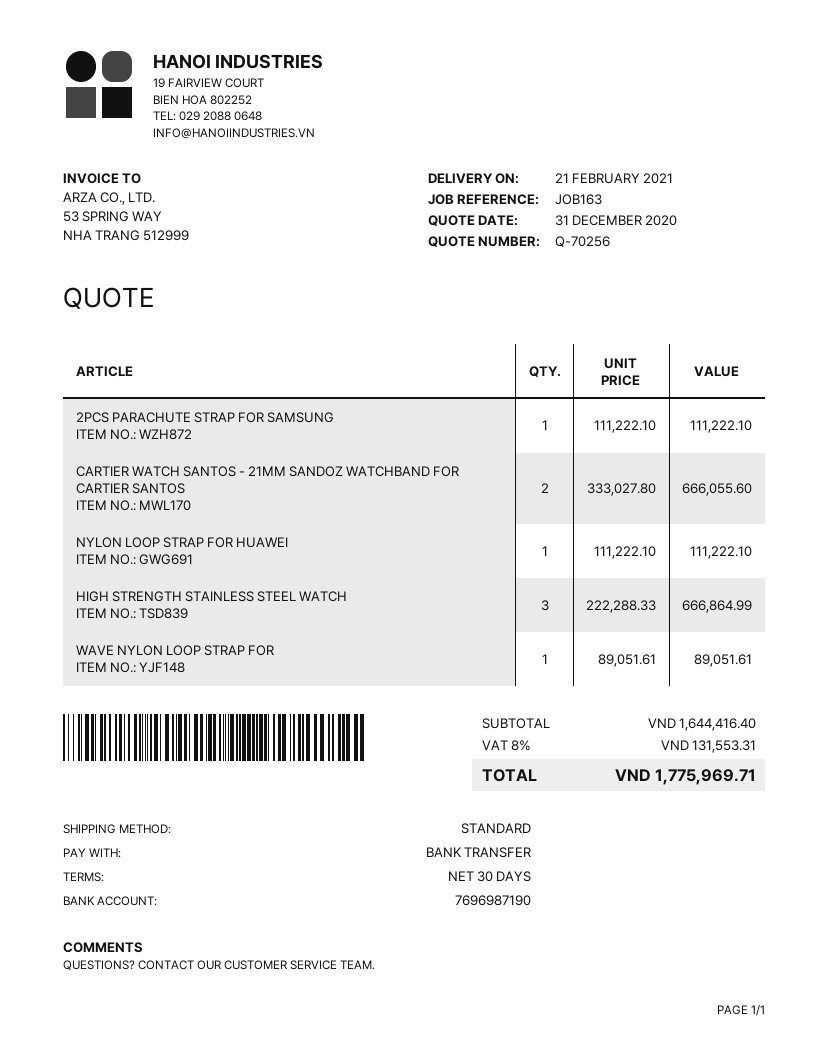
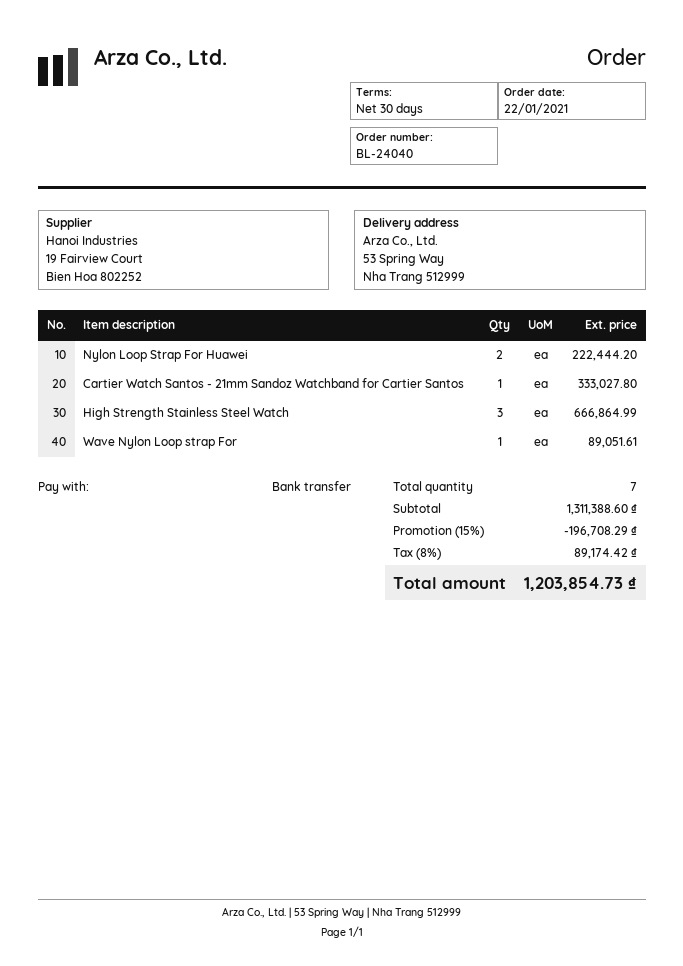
2PCS PARACHUTE STRAP FOR SAMSUNG: 1 for 111222.10 -> none
CARTIER WATCH SANTOS - 21MM SANDOZ WATCHBAND FOR CARTIER SANTOS: 2 for 666055.60 -> 1 for 333027.80
NYLON LOOP STRAP FOR HUAWEI: 1 for 111222.10 -> 2 for 222444.20
subtotal: 1644416.40 -> 1311388.60
discount: none -> 15% = 196708.29
tax: 8% = 131553.31 -> 8% = 89174.42
total: 1775969.71 -> 1203854.73

